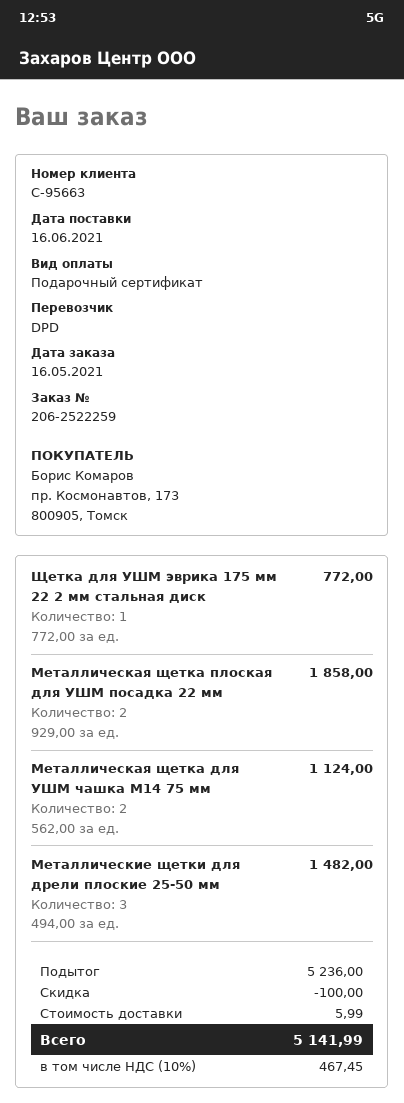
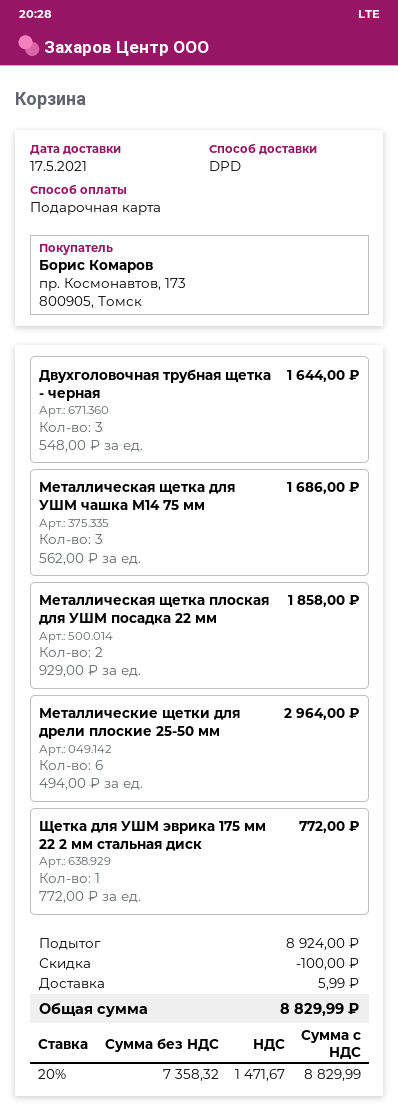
delivery date: 2021-06-16 -> 2021-05-17
Металлическая щетка для УШМ чашка М14 75 мм: 2 x 562.00 = 1124.00 -> 3 x 562.00 = 1686.00
Металлические щетки для дрели плоские 25-50 мм: 3 x 494.00 = 1482.00 -> 6 x 494.00 = 2964.00
Двухголовочная трубная щетка - черная: none -> 3 x 548.00 = 1644.00
subtotal: 5236.00 -> 8924.00
tax: 10% = 467.45 -> 20% = 1471.67
total: 5141.99 -> 8829.99

